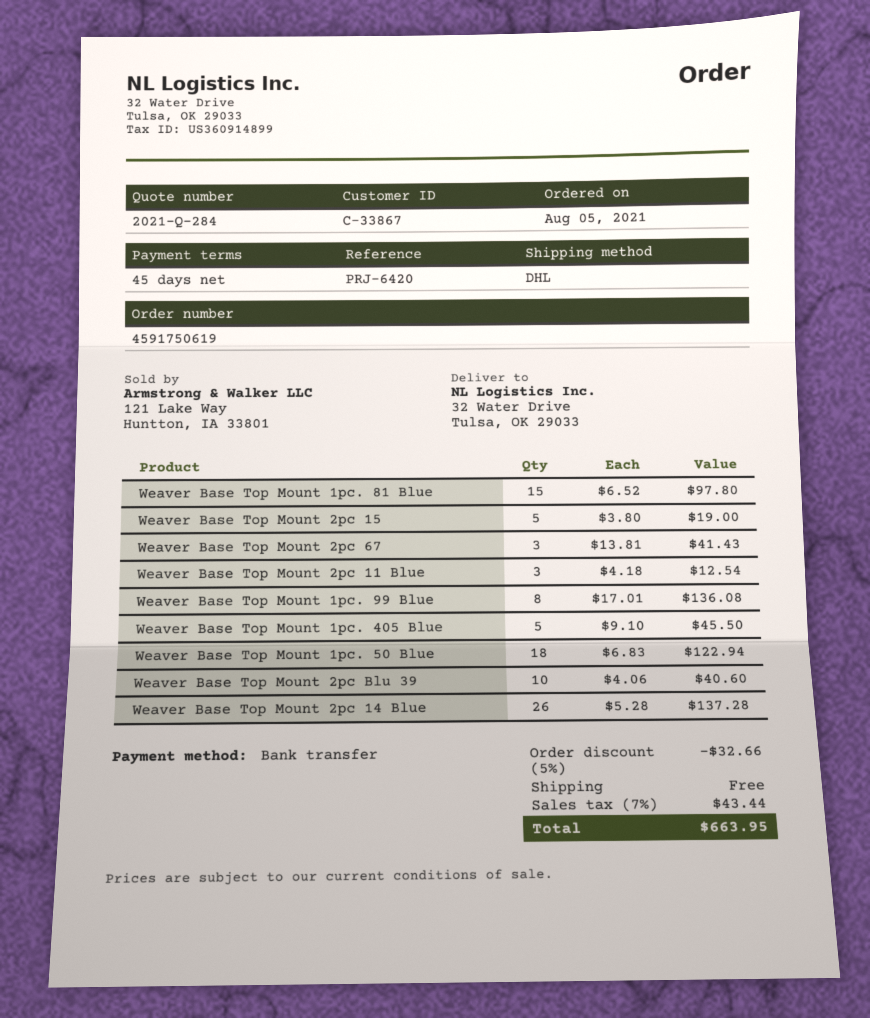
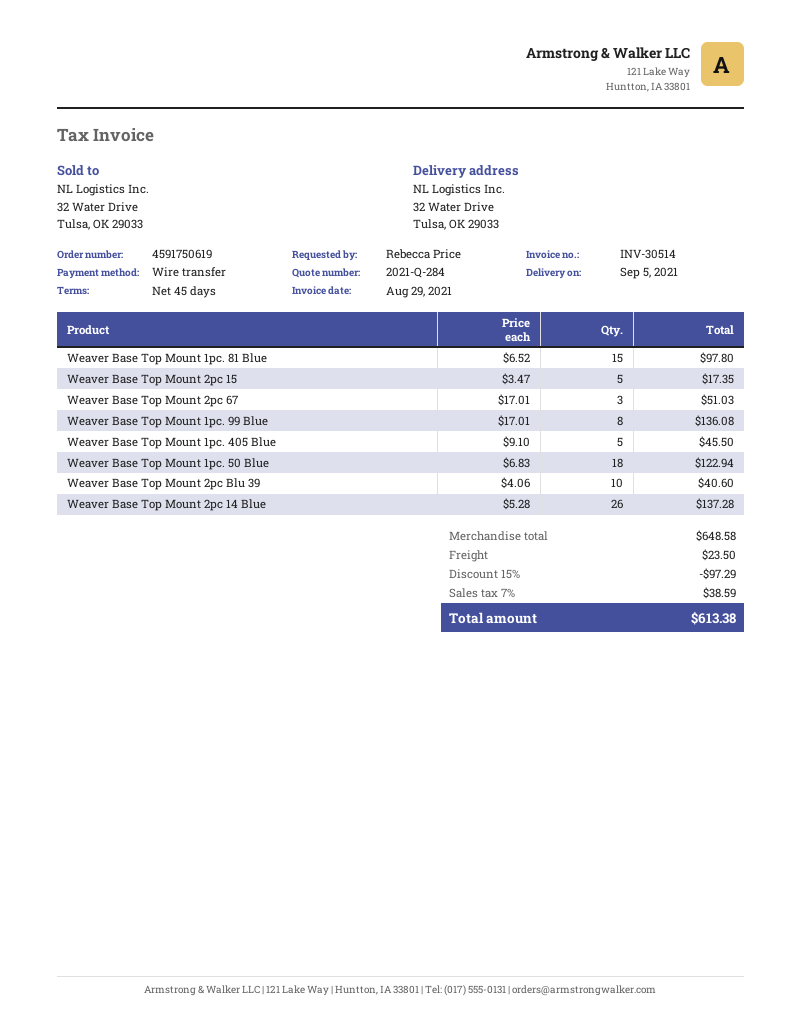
Weaver Base Top Mount 2pc 15: 5 x 3.80 = 19.00 -> 5 x 3.47 = 17.35
Weaver Base Top Mount 2pc 67: 3 x 13.81 = 41.43 -> 3 x 17.01 = 51.03
Weaver Base Top Mount 2pc 11 Blue: 3 x 4.18 = 12.54 -> none
discount: 5% = 32.66 -> 15% = 97.29
shipping: 0.00 -> 23.50
tax: 7% = 43.44 -> 7% = 38.59
total: 663.95 -> 613.38

